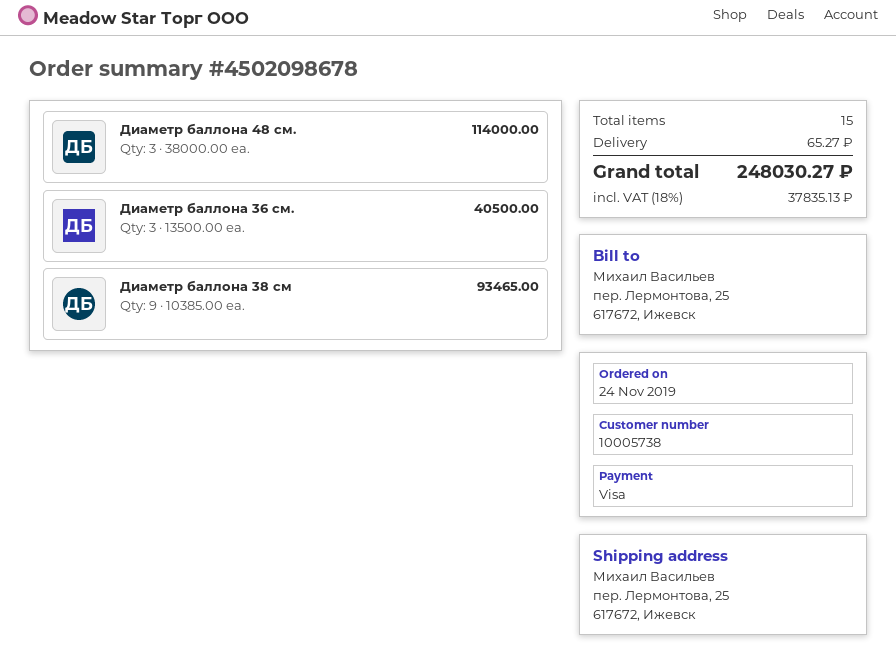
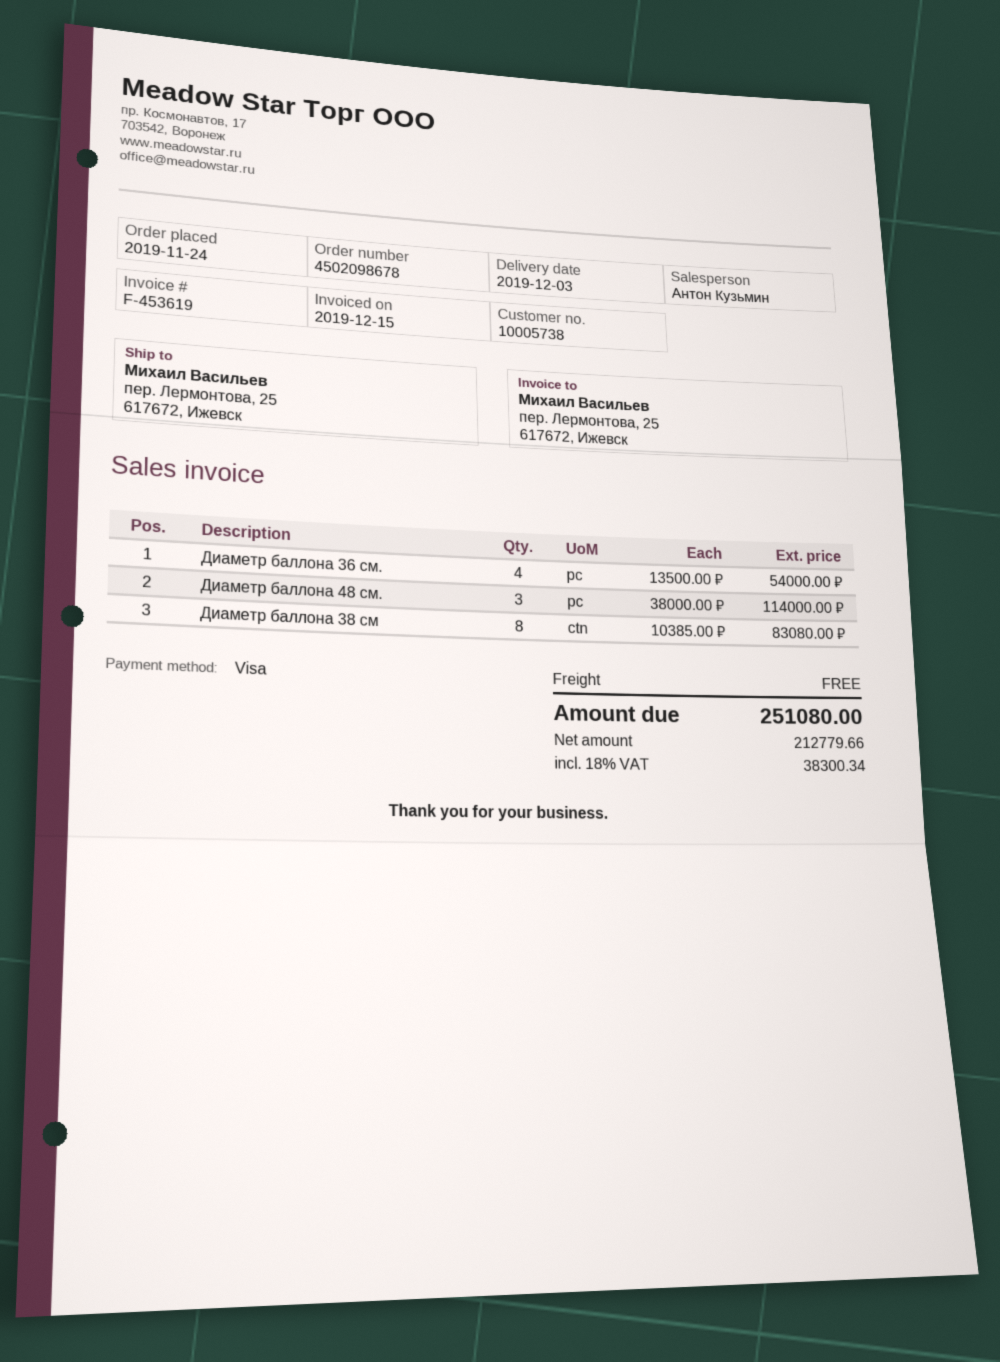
Диаметр баллона 36 см.: 3 x 13500.00 = 40500.00 -> 4 x 13500.00 = 54000.00
Диаметр баллона 38 см: 9 x 10385.00 = 93465.00 -> 8 x 10385.00 = 83080.00
shipping: 65.27 -> 0.00
tax: 18% = 37835.13 -> 18% = 38300.34
total: 248030.27 -> 251080.00

